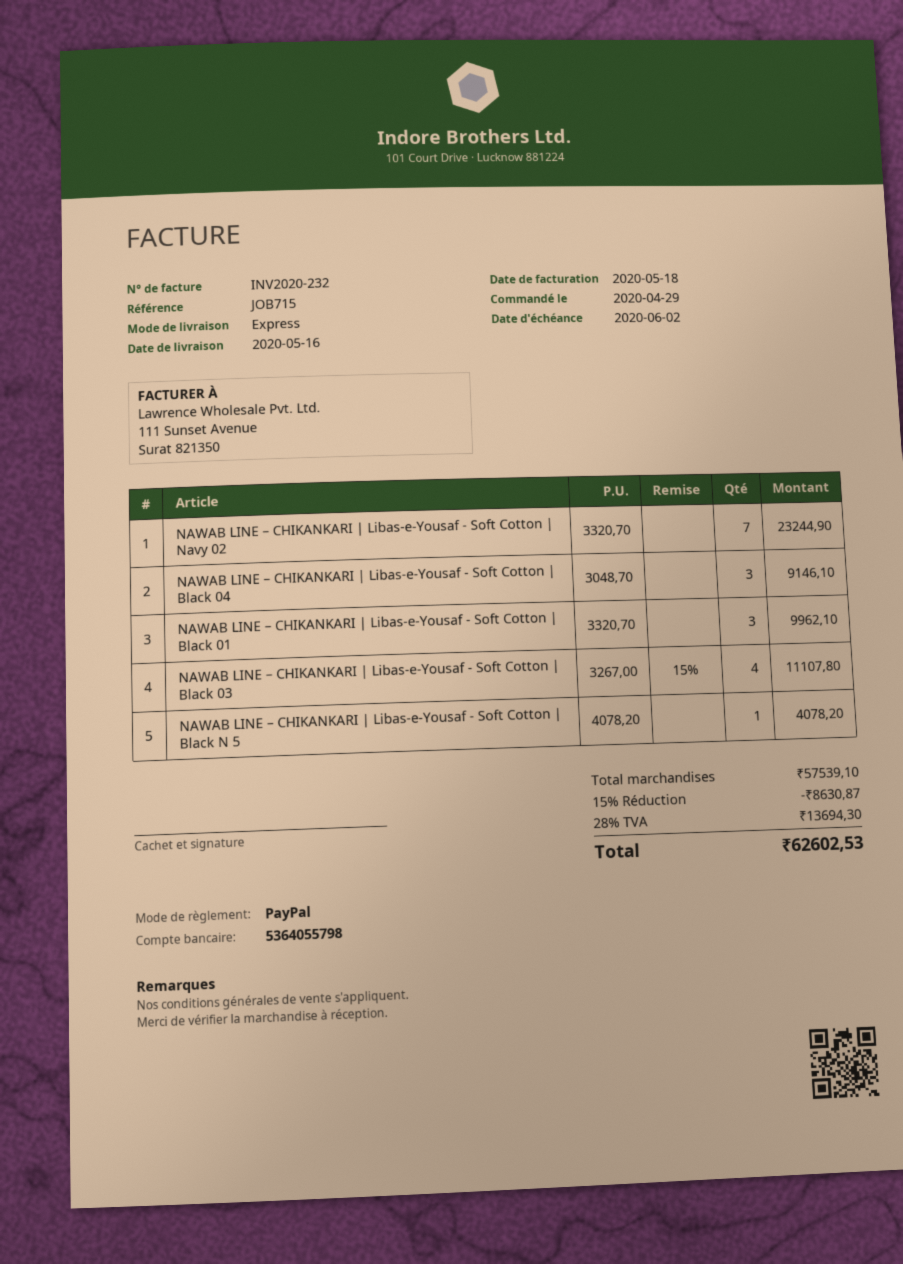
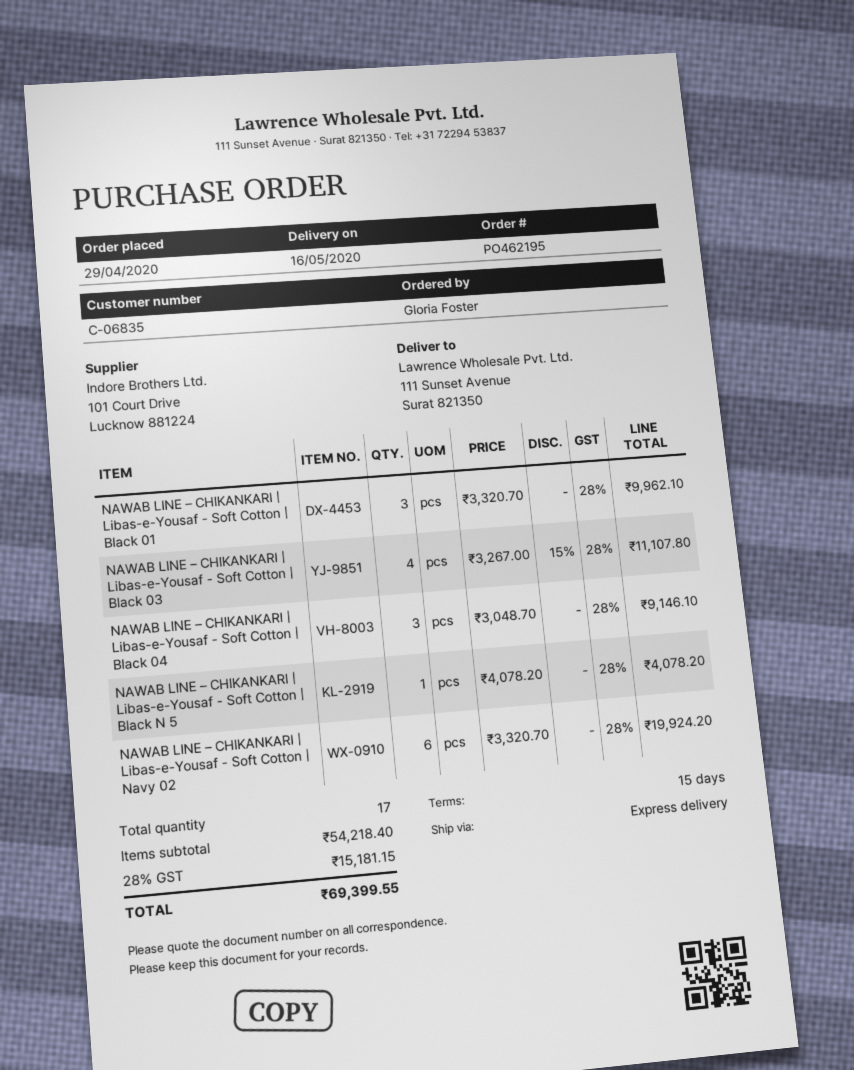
NAWAB LINE – CHIKANKARI | Libas-e-Yousaf - Soft Cotton | Navy 02: 7 x 3320.70 = 23244.90 -> 6 x 3320.70 = 19924.20
subtotal: 57539.10 -> 54218.40
discount: 15% = 8630.87 -> none
tax: 28% = 13694.30 -> 28% = 15181.15
total: 62602.53 -> 69399.55

